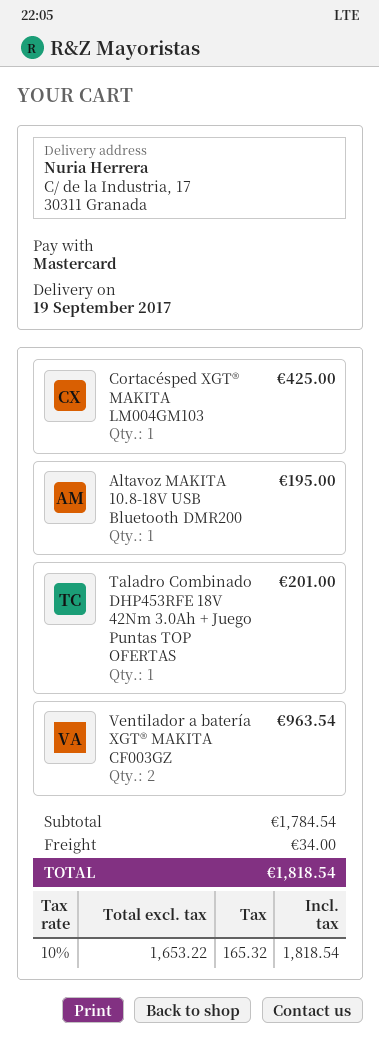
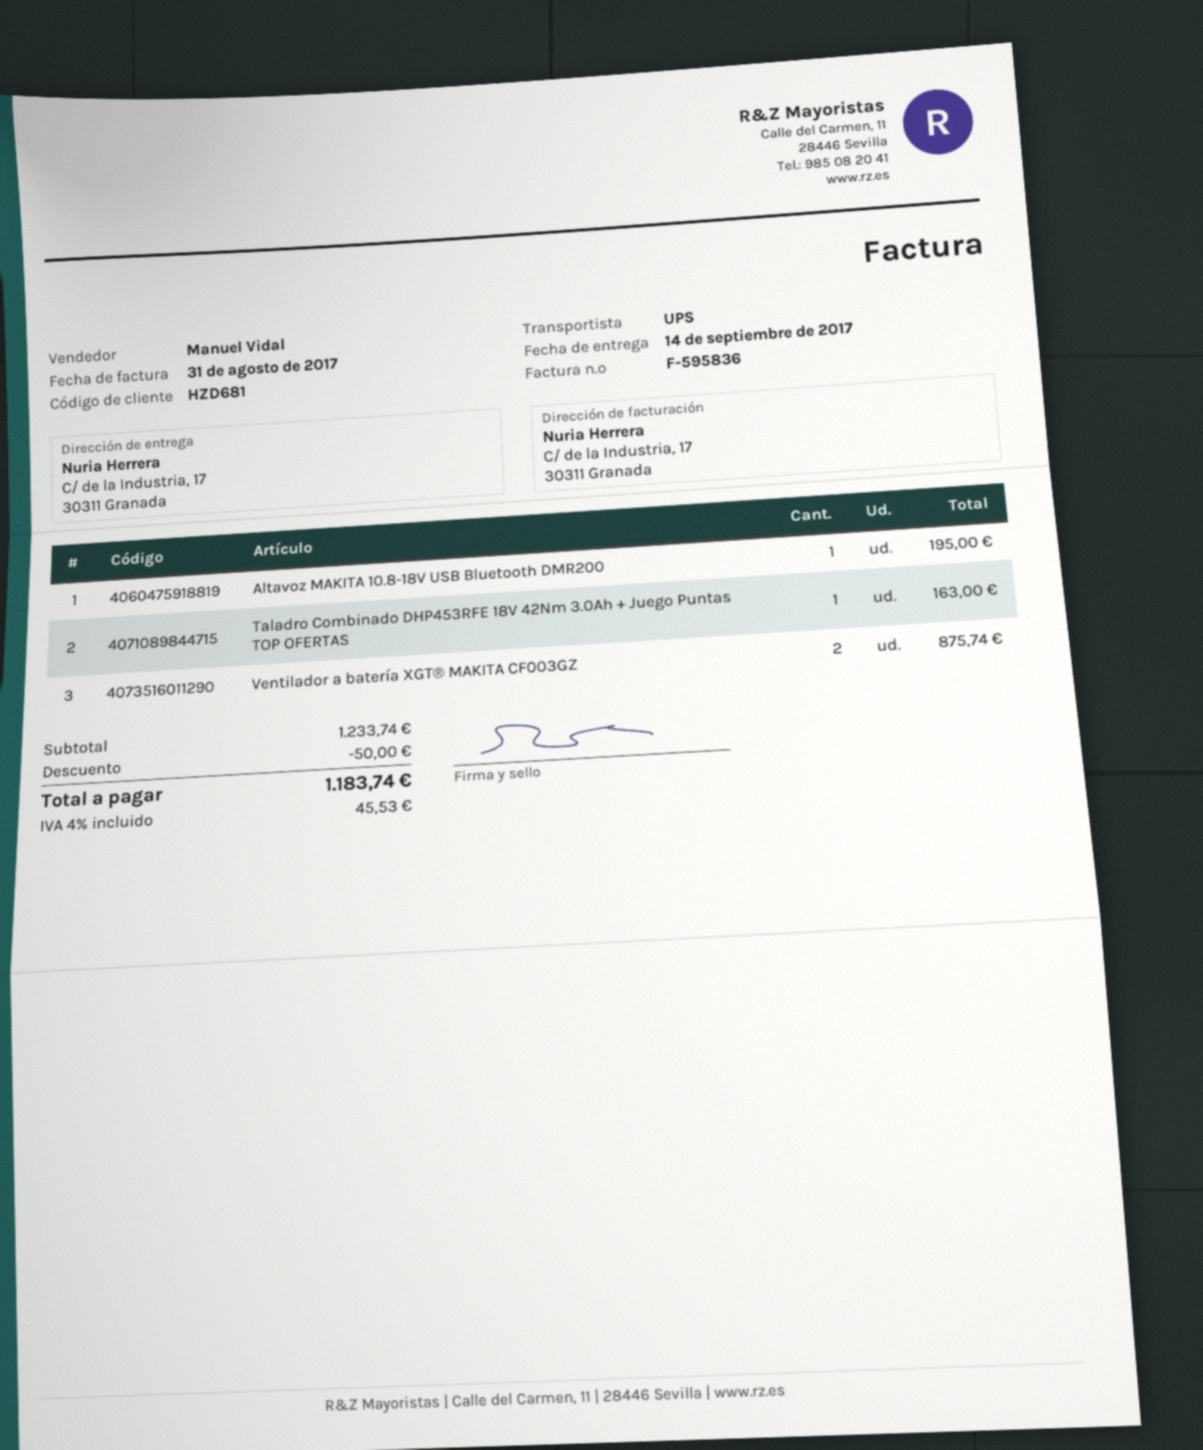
delivery date: 2017-09-19 -> 2017-09-14
Cortacésped XGT® MAKITA LM004GM103: 1 for 425.00 -> none
Taladro Combinado DHP453RFE 18V 42Nm 3.0Ah + Juego Puntas TOP OFERTAS: 1 for 201.00 -> 1 for 163.00
Ventilador a batería XGT® MAKITA CF003GZ: 2 for 963.54 -> 2 for 875.74
subtotal: 1784.54 -> 1233.74
discount: none -> 50.00
shipping: 34.00 -> none
tax: 10% = 165.32 -> 4% = 45.53
total: 1818.54 -> 1183.74

